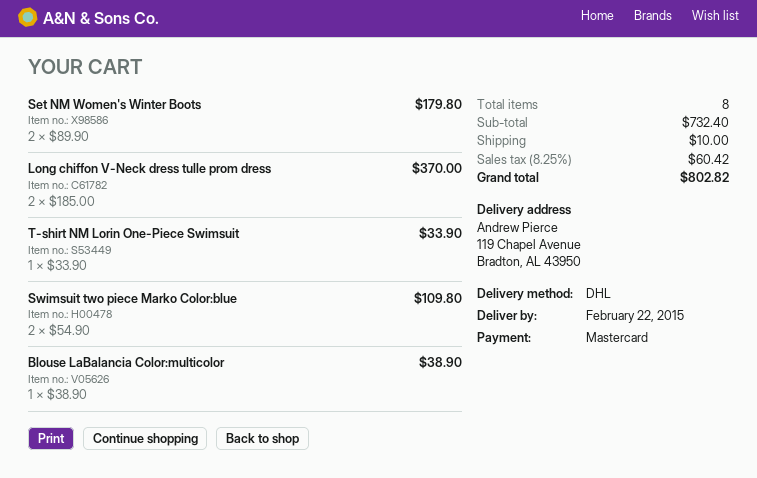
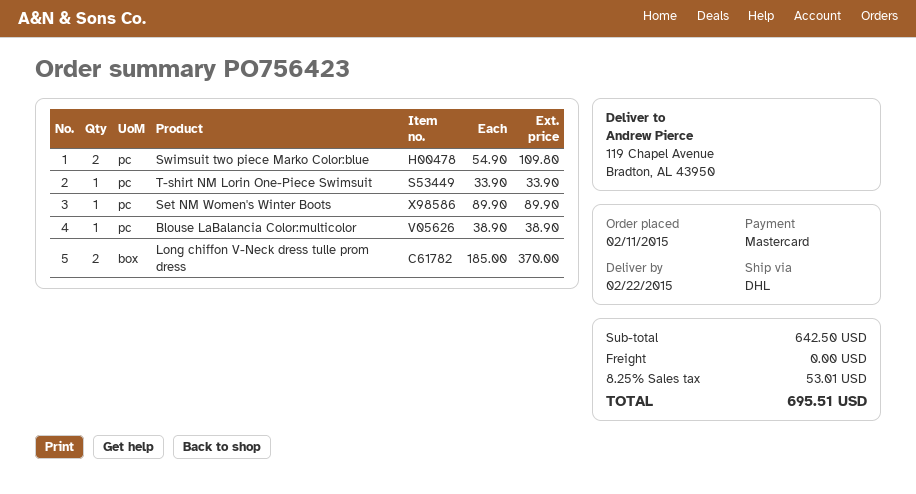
Set NM Women's Winter Boots: 2 x 89.90 = 179.80 -> 1 x 89.90 = 89.90
subtotal: 732.40 -> 642.50
shipping: 10.00 -> 0.00
tax: 8.25% = 60.42 -> 8.25% = 53.01
total: 802.82 -> 695.51

